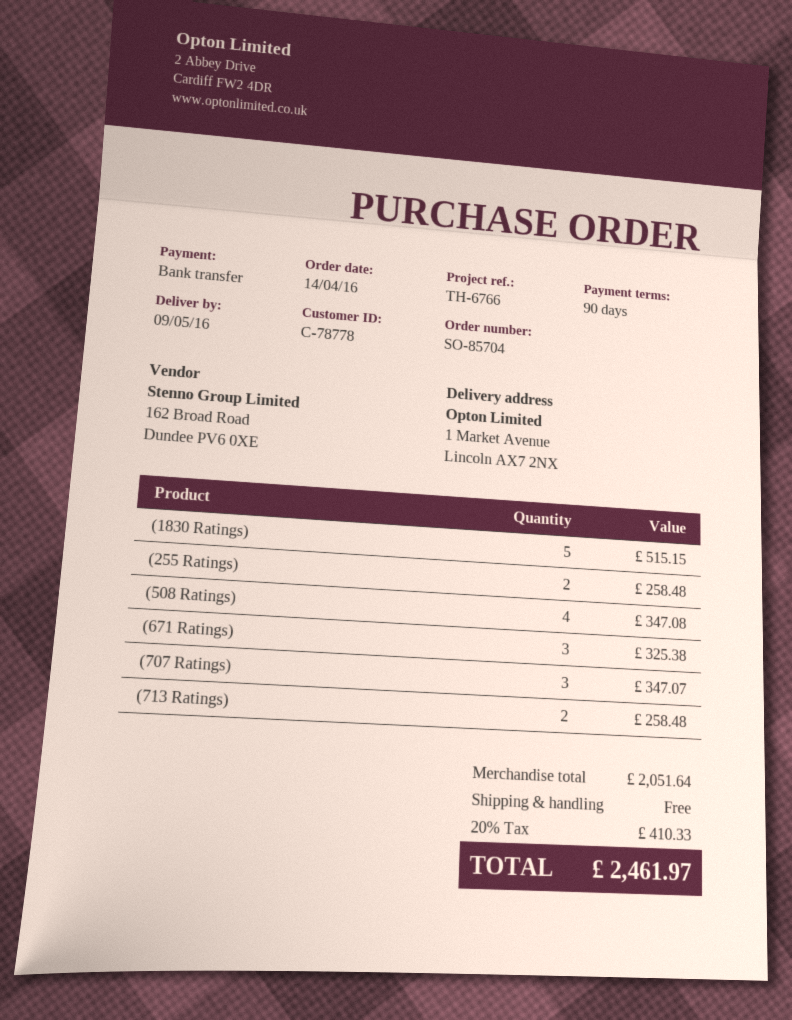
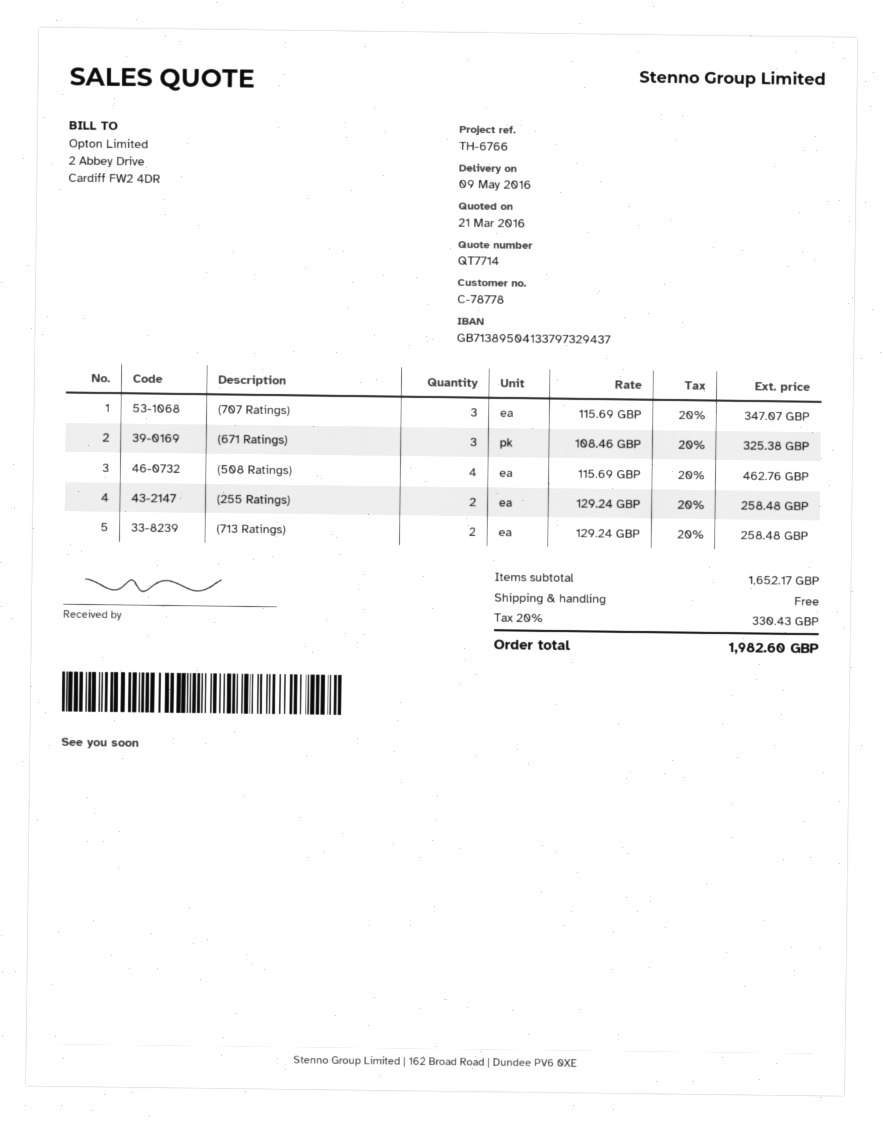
(1830 Ratings): 5 for 515.15 -> none
(508 Ratings): 4 for 347.08 -> 4 for 462.76
subtotal: 2051.64 -> 1652.17
tax: 20% = 410.33 -> 20% = 330.43
total: 2461.97 -> 1982.60

